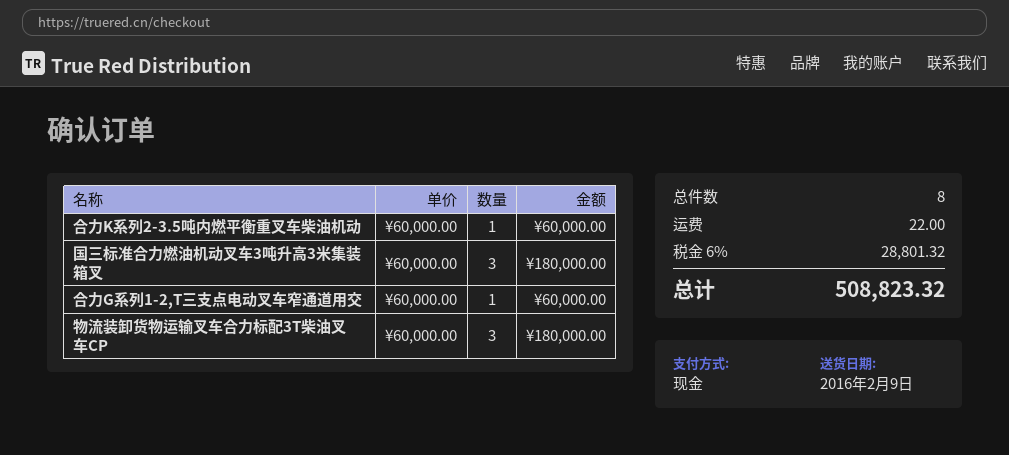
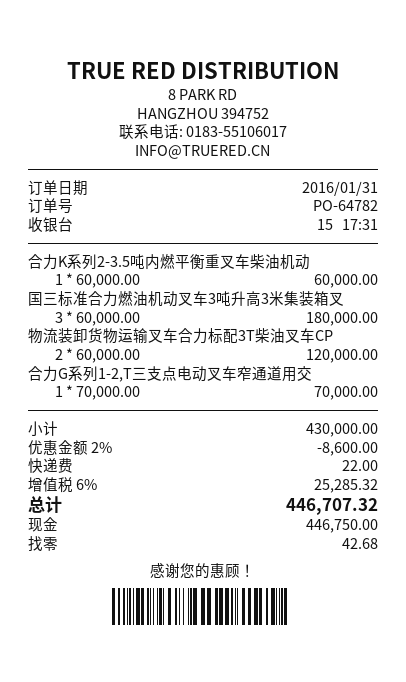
合力G系列1-2,T三支点电动叉车窄通道用交: 1 x 60000.00 = 60000.00 -> 1 x 70000.00 = 70000.00
物流装卸货物运输叉车合力标配3T柴油叉车CP: 3 x 60000.00 = 180000.00 -> 2 x 60000.00 = 120000.00
discount: none -> 2% = 8600.00
tax: 6% = 28801.32 -> 6% = 25285.32
total: 508823.32 -> 446707.32

